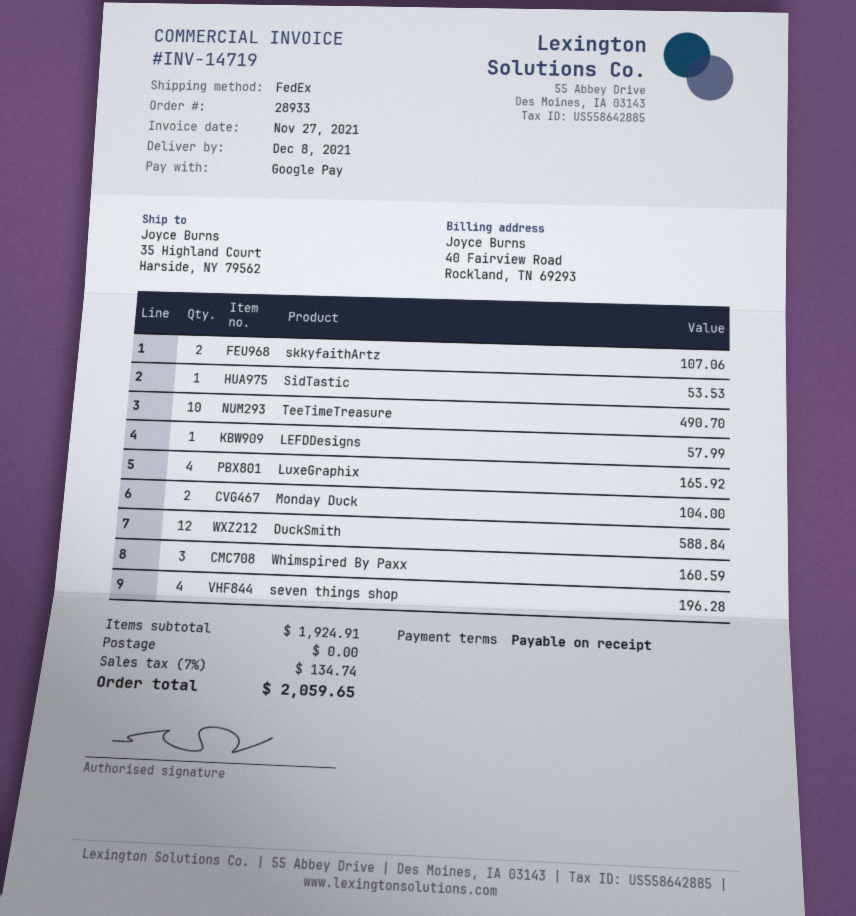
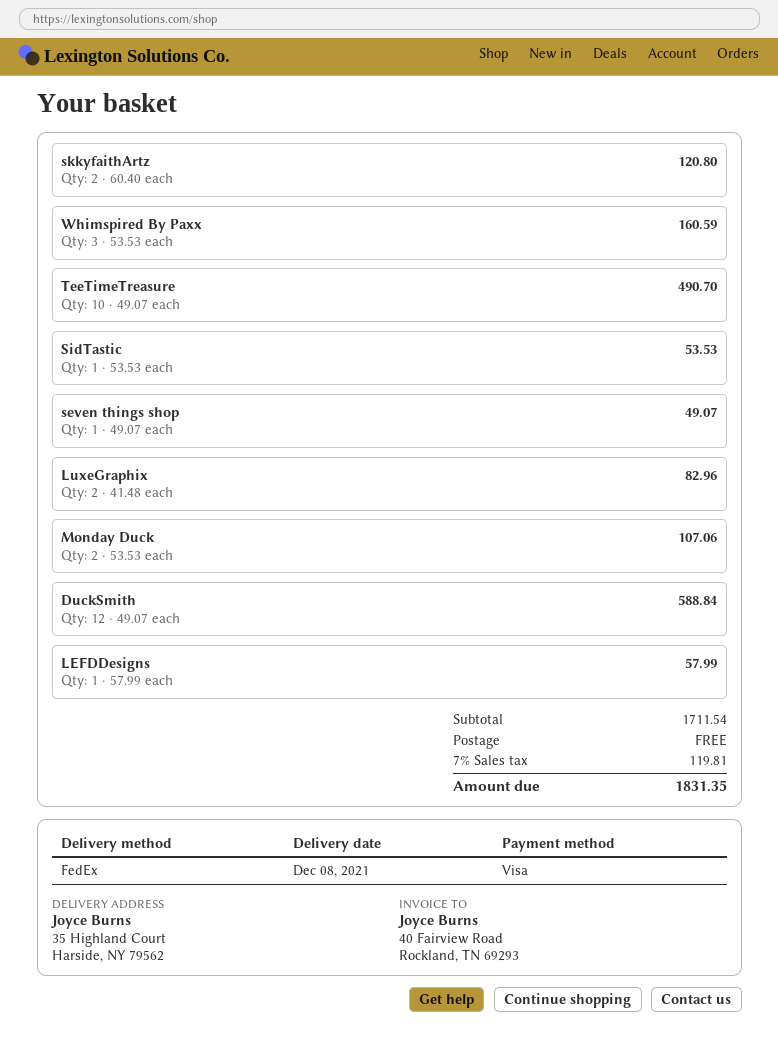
payment method: Google Pay -> Visa
skkyfaithArtz: 2 for 107.06 -> 2 for 120.80
LuxeGraphix: 4 for 165.92 -> 2 for 82.96
Monday Duck: 2 for 104.00 -> 2 for 107.06
seven things shop: 4 for 196.28 -> 1 for 49.07
subtotal: 1924.91 -> 1711.54
tax: 7% = 134.74 -> 7% = 119.81
total: 2059.65 -> 1831.35

